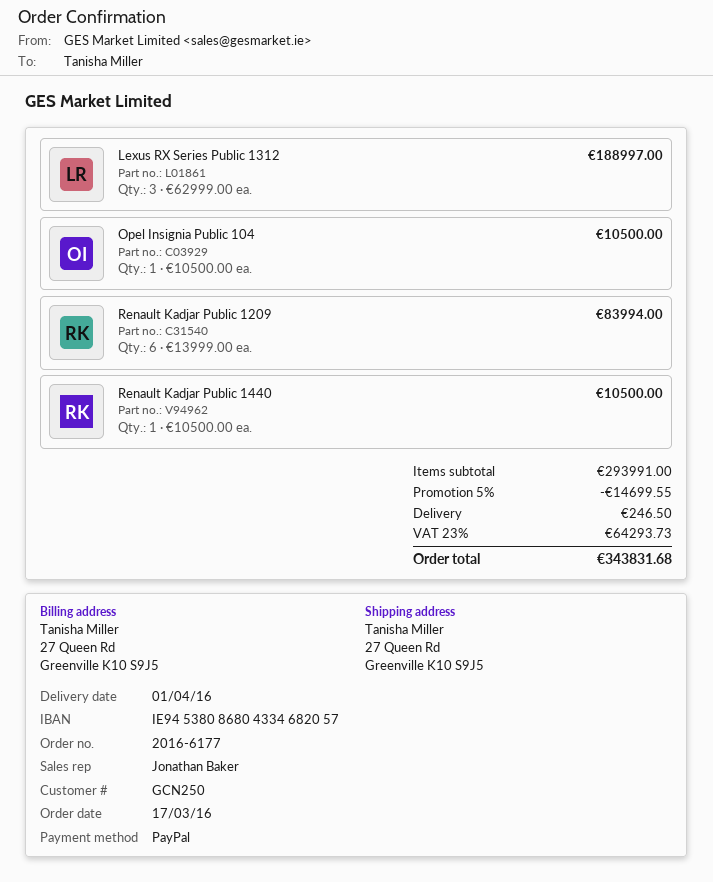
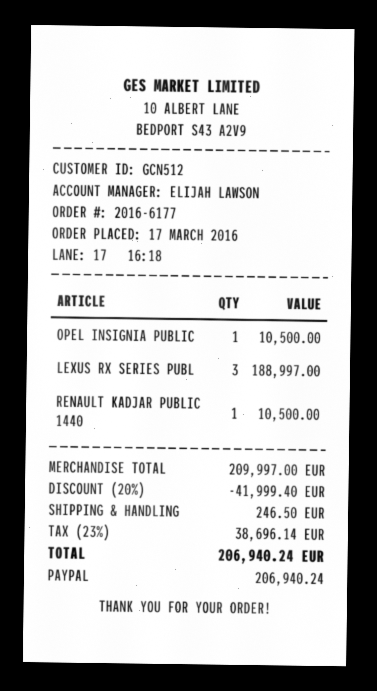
customer number: GCN250 -> GCN512
sales rep: Jonathan Baker -> ELIJAH LAWSON
Renault Kadjar Public 1209: 6 for 83994.00 -> none
subtotal: 293991.00 -> 209997.00
discount: 5% = 14699.55 -> 20% = 41999.40
tax: 23% = 64293.73 -> 23% = 38696.14
total: 343831.68 -> 206940.24

